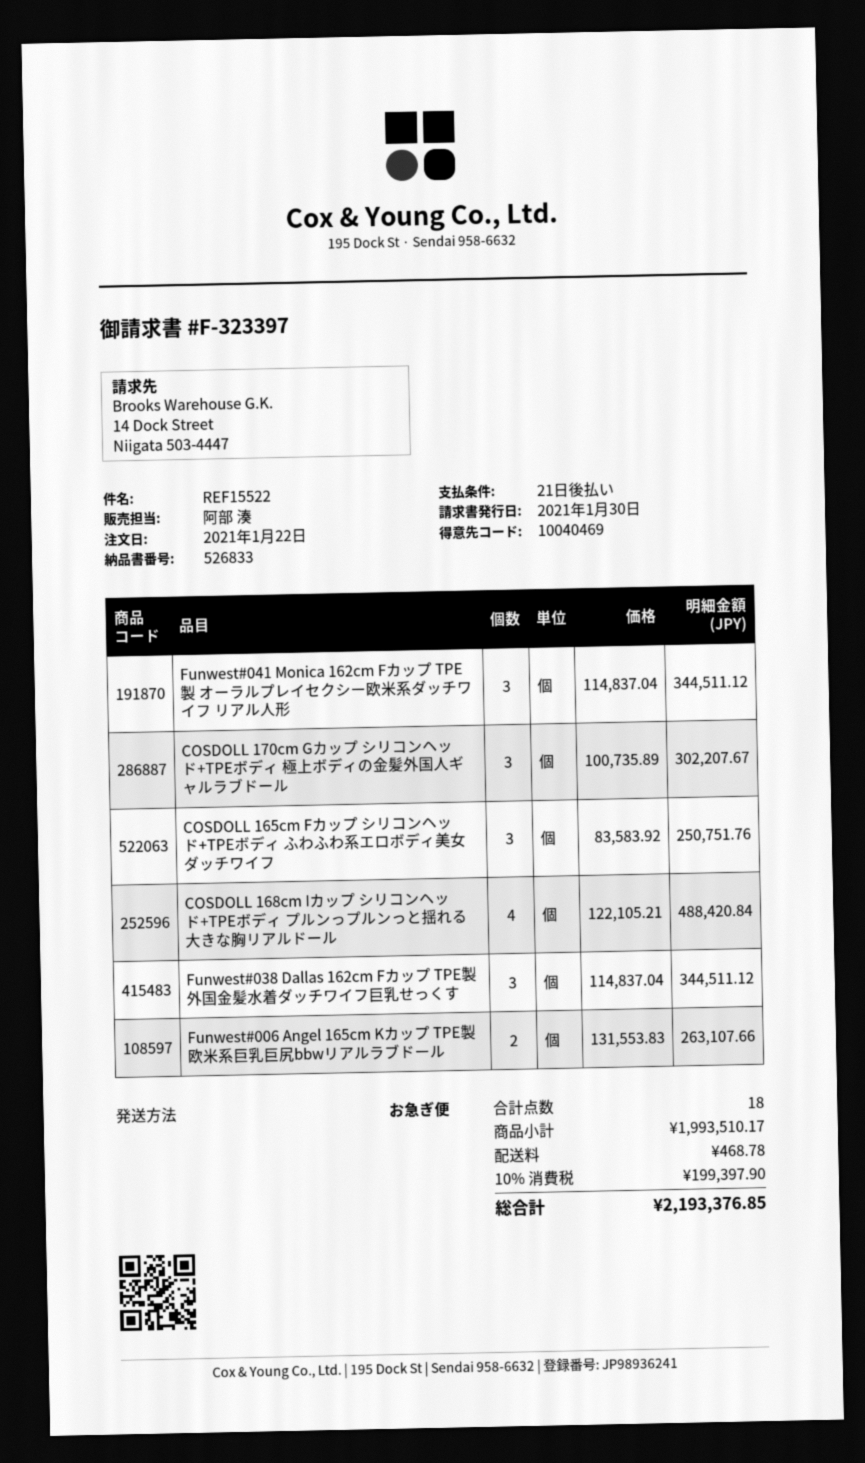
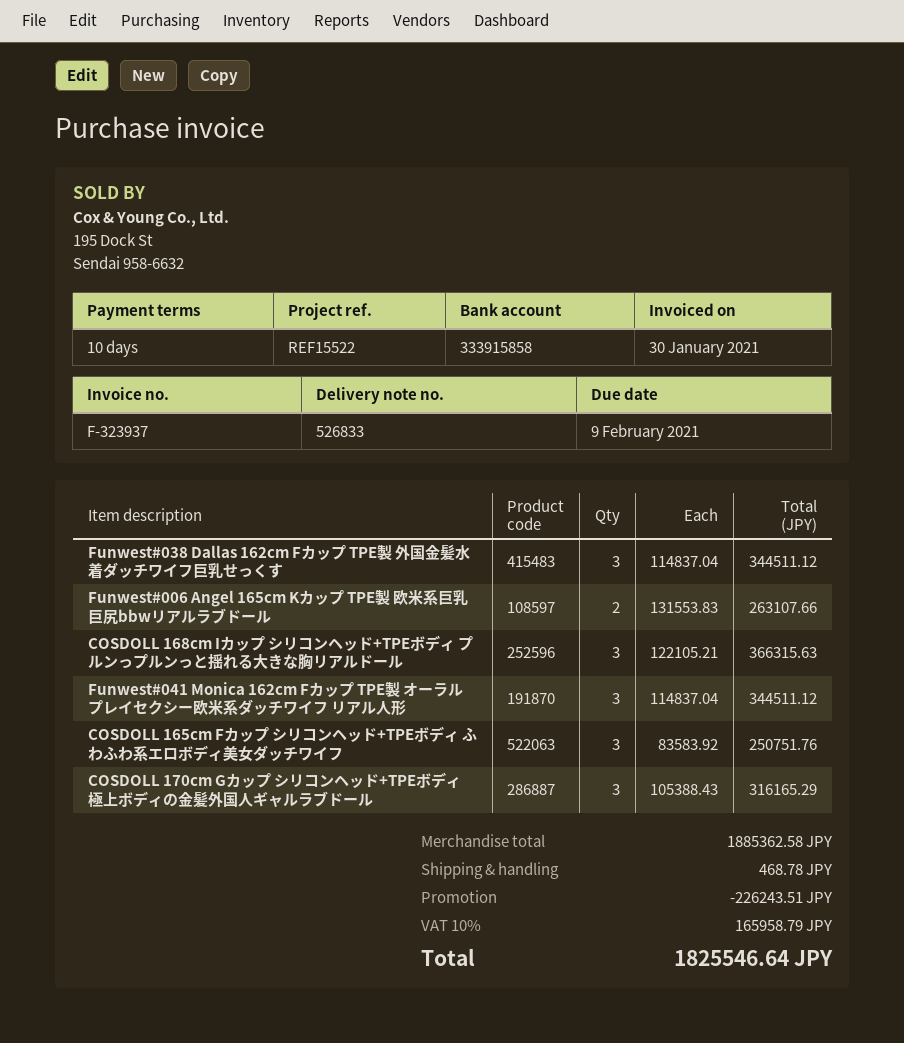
invoice number: F-323397 -> F-323937
payment terms: 21 days -> 10 days
COSDOLL 170cm Gカップ シリコンヘッド+TPEボディ 極上ボディの金髪外国人ギャルラブドール: 3 x 100735.89 = 302207.67 -> 3 x 105388.43 = 316165.29
COSDOLL 168cm Iカップ シリコンヘッド+TPEボディ プルンっプルンっと揺れる大きな胸リアルドール: 4 x 122105.21 = 488420.84 -> 3 x 122105.21 = 366315.63
subtotal: 1993510.17 -> 1885362.58
discount: none -> 226243.51
tax: 10% = 199397.90 -> 10% = 165958.79
total: 2193376.85 -> 1825546.64

